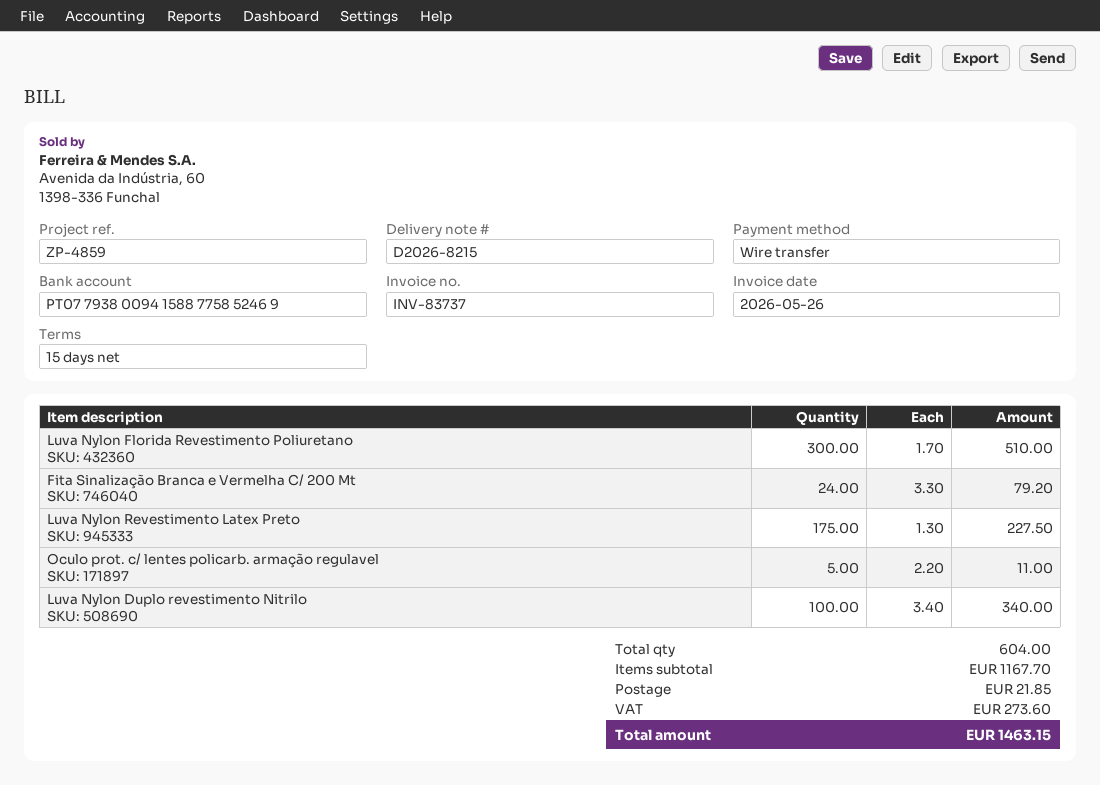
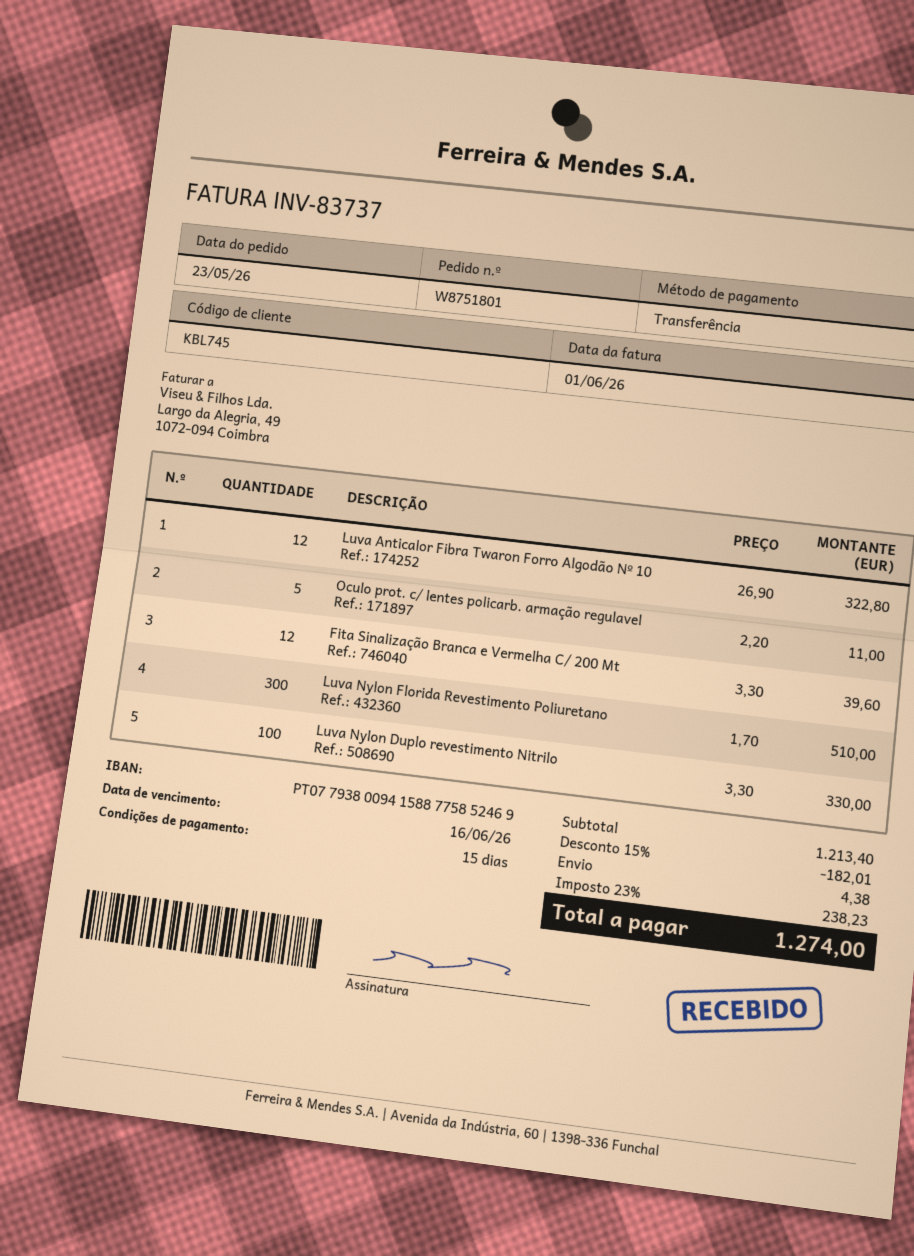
invoice date: 2026-05-26 -> 2026-06-01
Fita Sinalização Branca e Vermelha C/ 200 Mt: 24 x 3.30 = 79.20 -> 12 x 3.30 = 39.60
Luva Nylon Revestimento Latex Preto: 175 x 1.30 = 227.50 -> none
Luva Nylon Duplo revestimento Nitrilo: 100 x 3.40 = 340.00 -> 100 x 3.30 = 330.00
Luva Anticalor Fibra Twaron Forro Algodão Nº 10: none -> 12 x 26.90 = 322.80
subtotal: 1167.70 -> 1213.40
discount: none -> 15% = 182.01
shipping: 21.85 -> 4.38
tax: 273.60 -> 238.23
total: 1463.15 -> 1274.00

